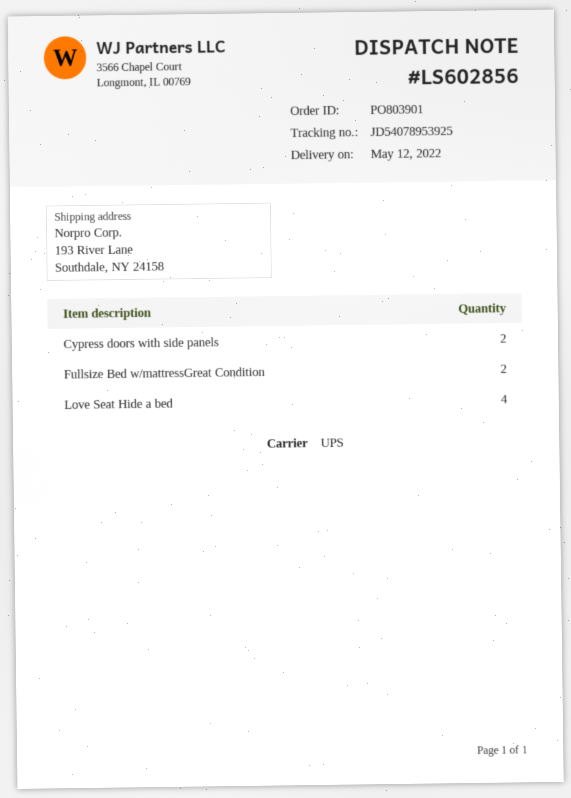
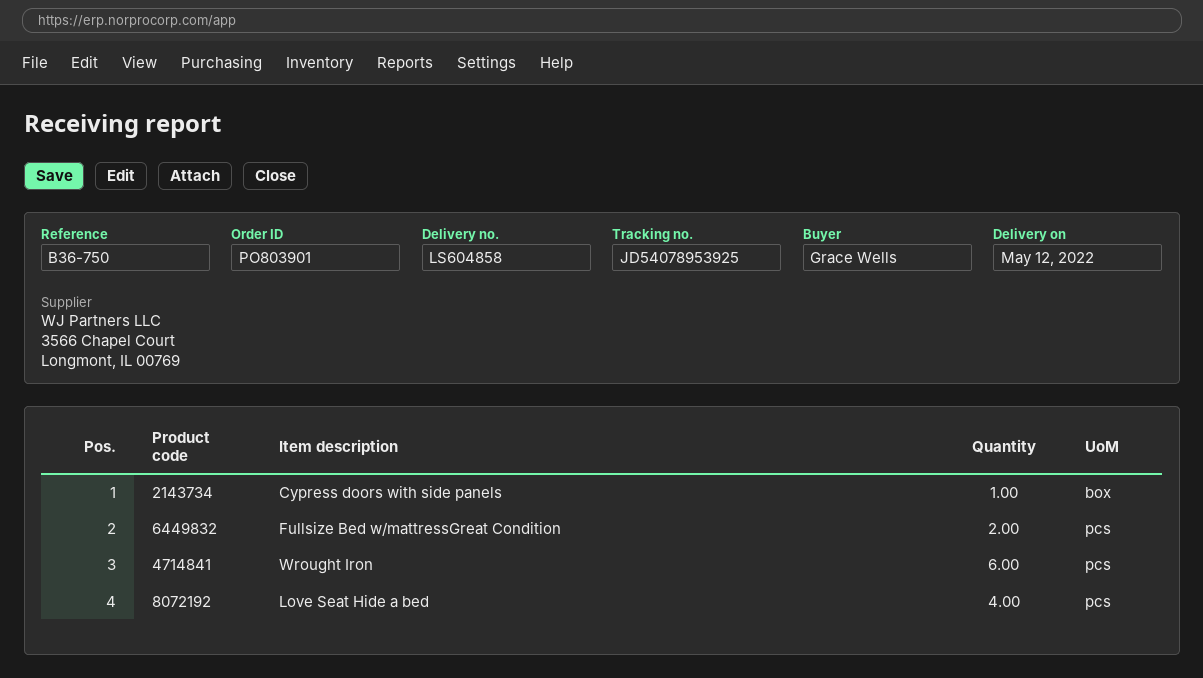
delivery note number: LS602856 -> LS604858
Cypress doors with side panels: 2 -> 1
Wrought Iron: none -> 6

